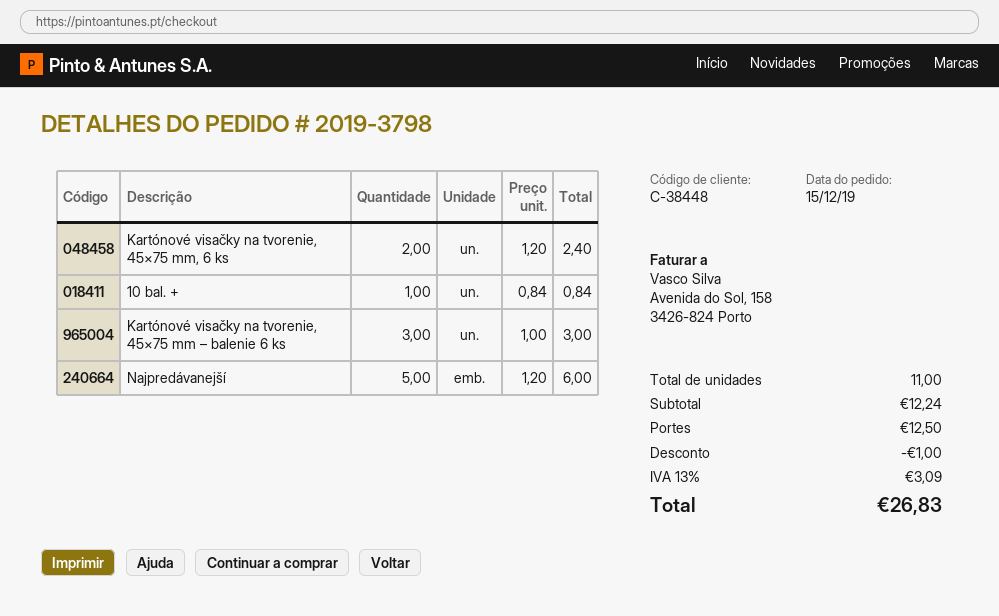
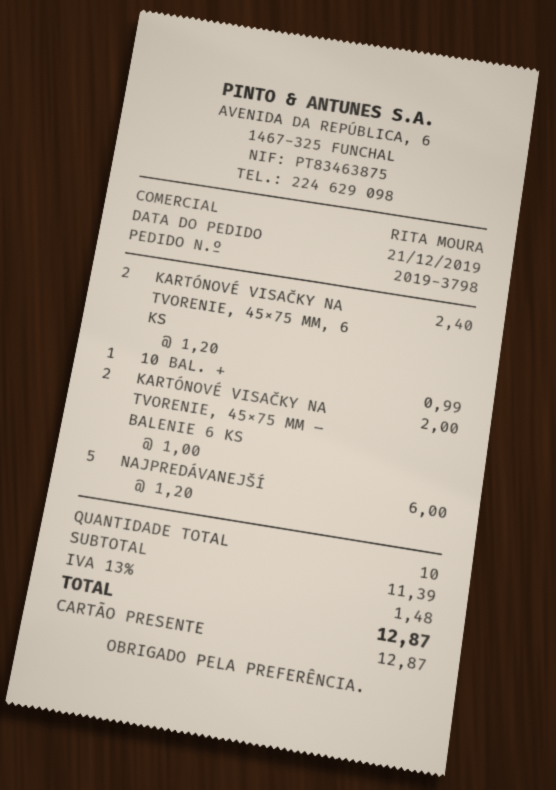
order date: 2019-12-15 -> 2019-12-21
10 bal. +: 1 x 0.84 = 0.84 -> 1 x 0.99 = 0.99
Kartónové visačky na tvorenie, 45×75 mm – balenie 6 ks: 3 x 1.00 = 3.00 -> 2 x 1.00 = 2.00
total quantity: 11 -> 10
subtotal: 12.24 -> 11.39
discount: 1.00 -> none
shipping: 12.50 -> none
tax: 13% = 3.09 -> 13% = 1.48
total: 26.83 -> 12.87

